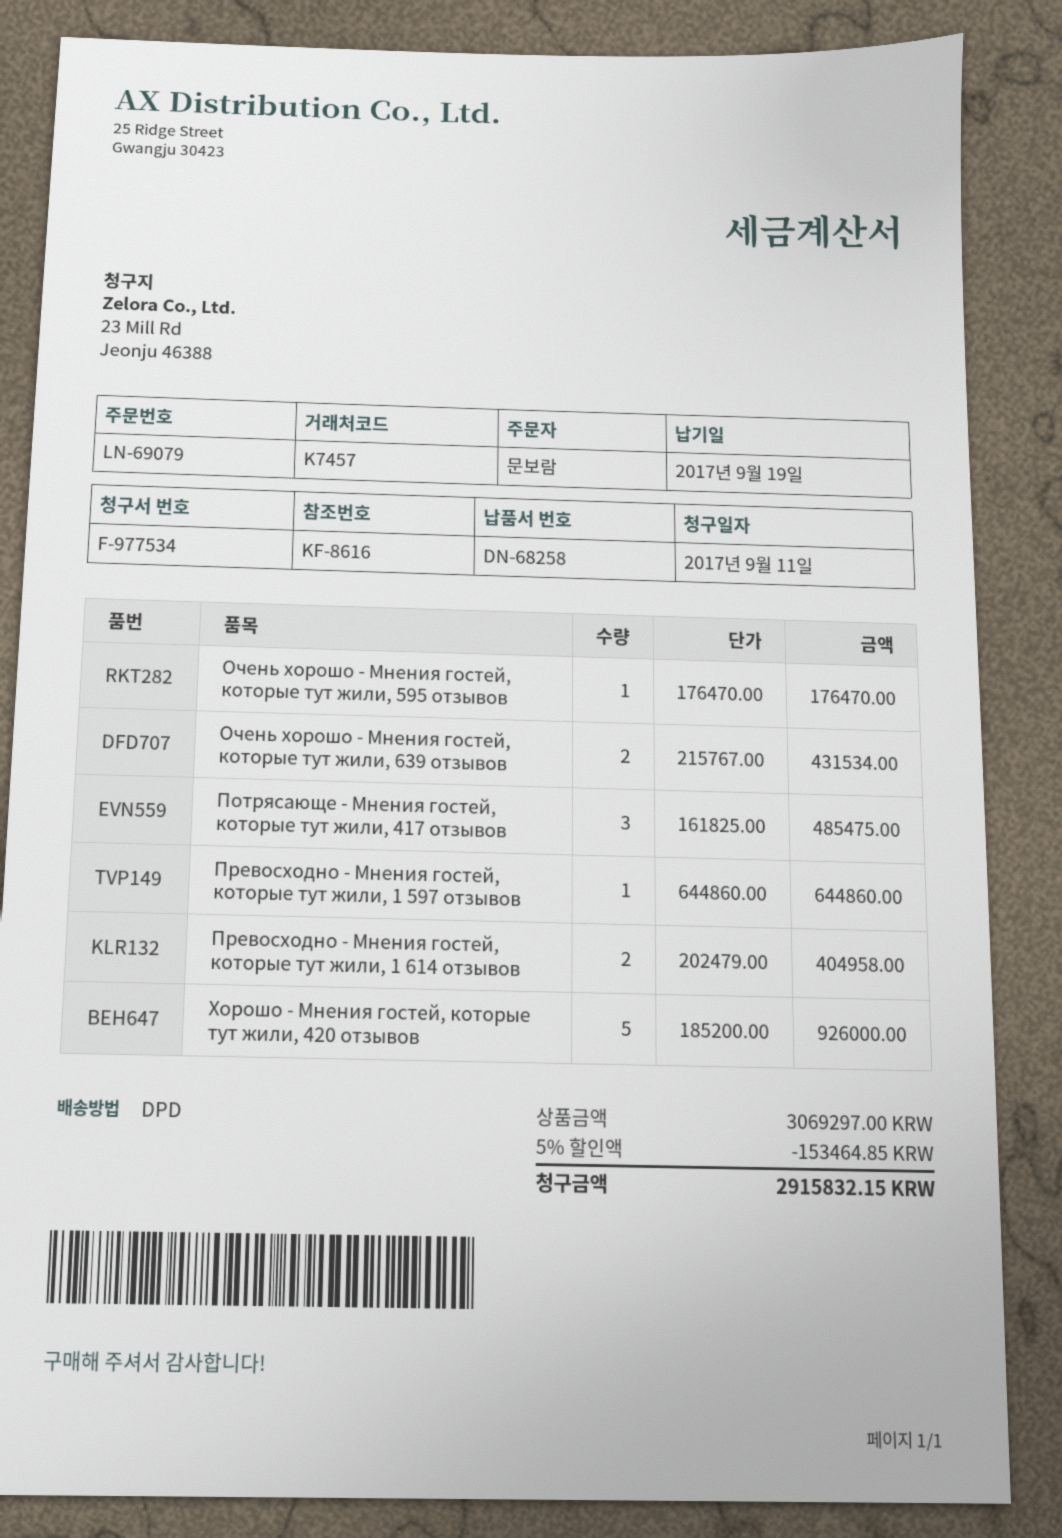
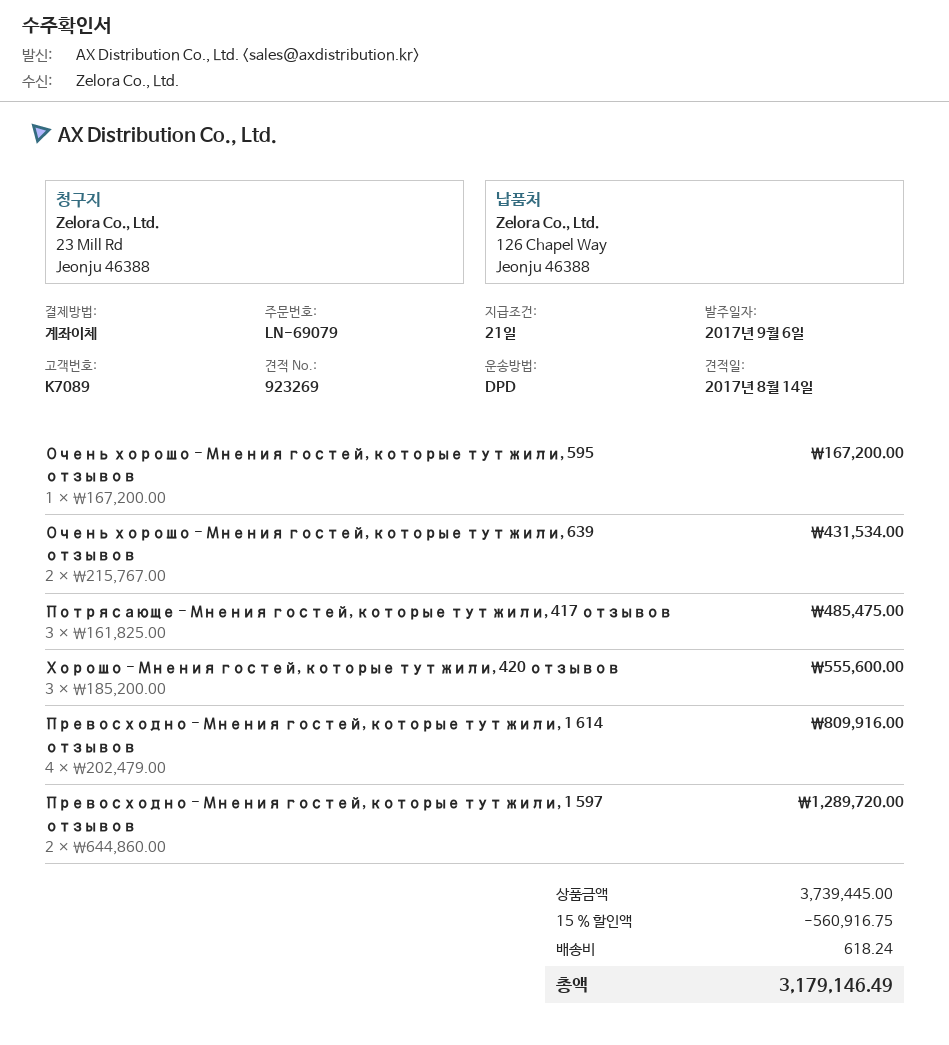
customer number: K7457 -> K7089
Очень хорошо - Мнения гостей, которые тут жили, 595 отзывов: 1 x 176470.00 = 176470.00 -> 1 x 167200.00 = 167200.00
Превосходно - Мнения гостей, которые тут жили, 1 597 отзывов: 1 x 644860.00 = 644860.00 -> 2 x 644860.00 = 1289720.00
Превосходно - Мнения гостей, которые тут жили, 1 614 отзывов: 2 x 202479.00 = 404958.00 -> 4 x 202479.00 = 809916.00
Хорошо - Мнения гостей, которые тут жили, 420 отзывов: 5 x 185200.00 = 926000.00 -> 3 x 185200.00 = 555600.00
subtotal: 3069297.00 -> 3739445.00
discount: 5% = 153464.85 -> 15% = 560916.75
shipping: none -> 618.24
total: 2915832.15 -> 3179146.49

